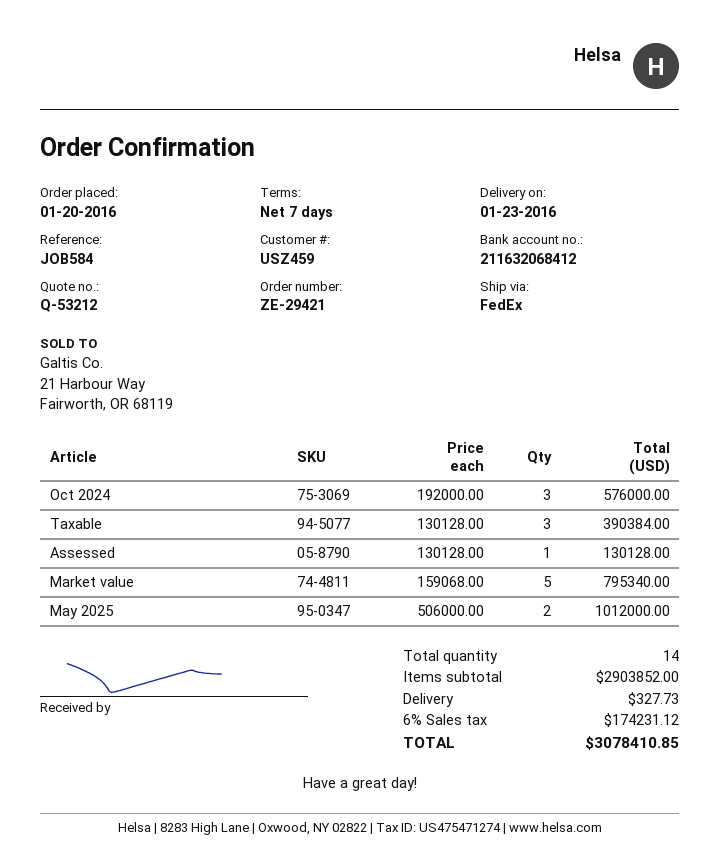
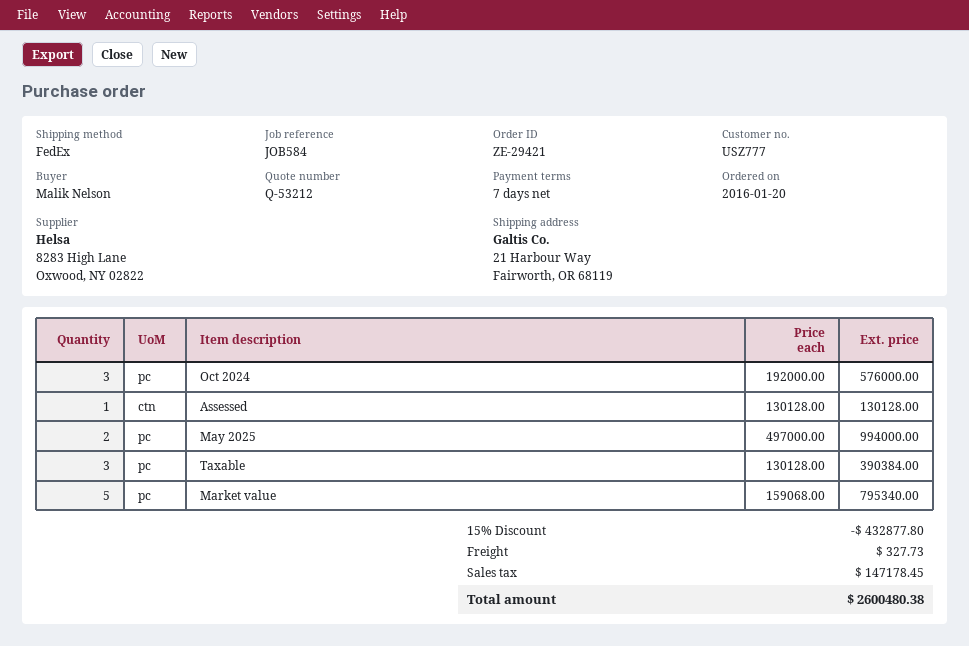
customer number: USZ459 -> USZ777
May 2025: 2 x 506000.00 = 1012000.00 -> 2 x 497000.00 = 994000.00
discount: none -> 15% = 432877.80
tax: 174231.12 -> 147178.45
total: 3078410.85 -> 2600480.38

